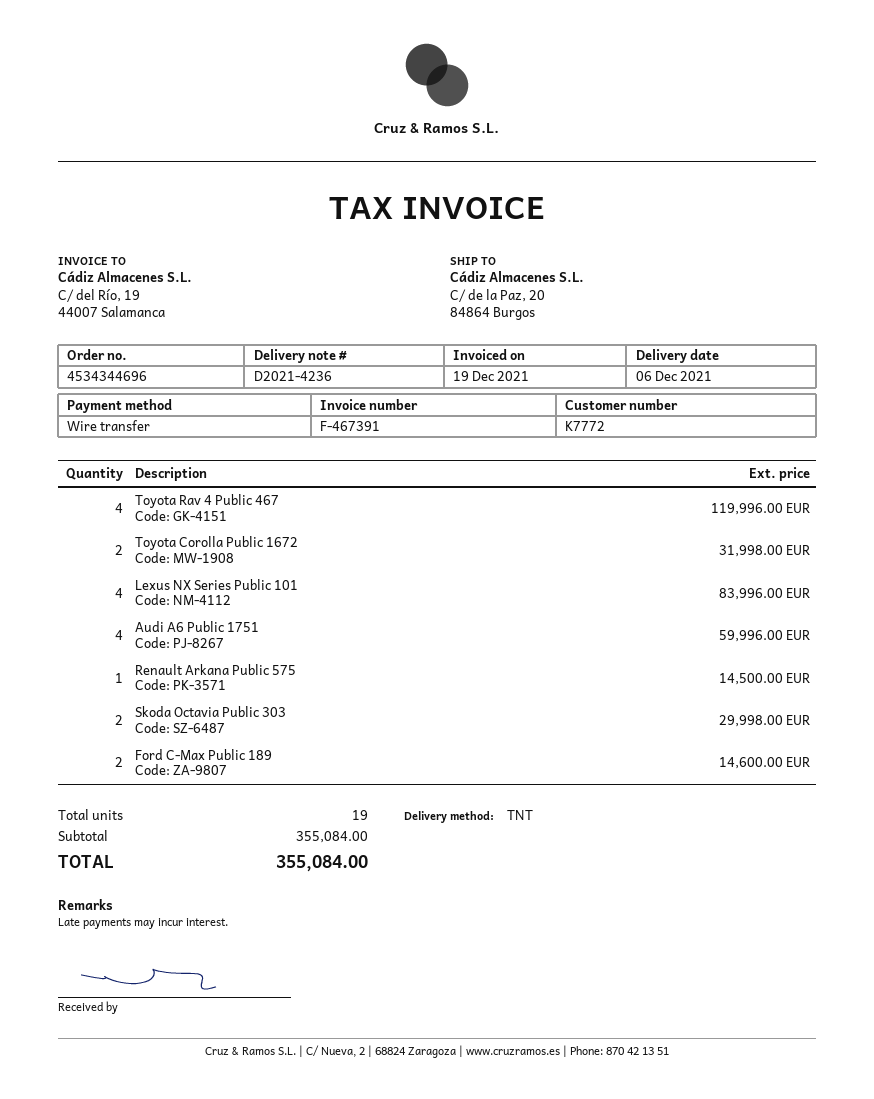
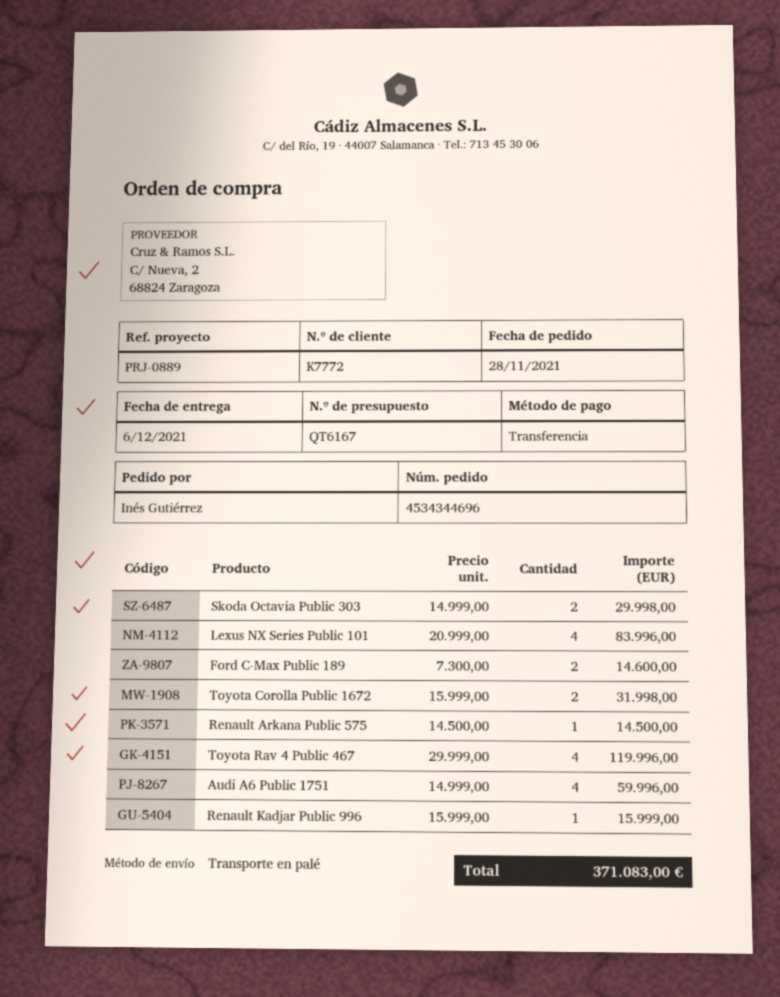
shipping method: TNT -> pallet freight
Renault Kadjar Public 996: none -> 1 for 15999.00
total: 355084.00 -> 371083.00

